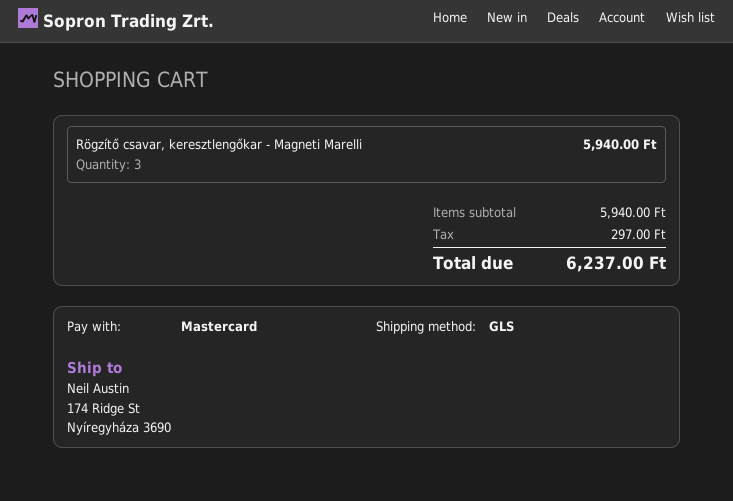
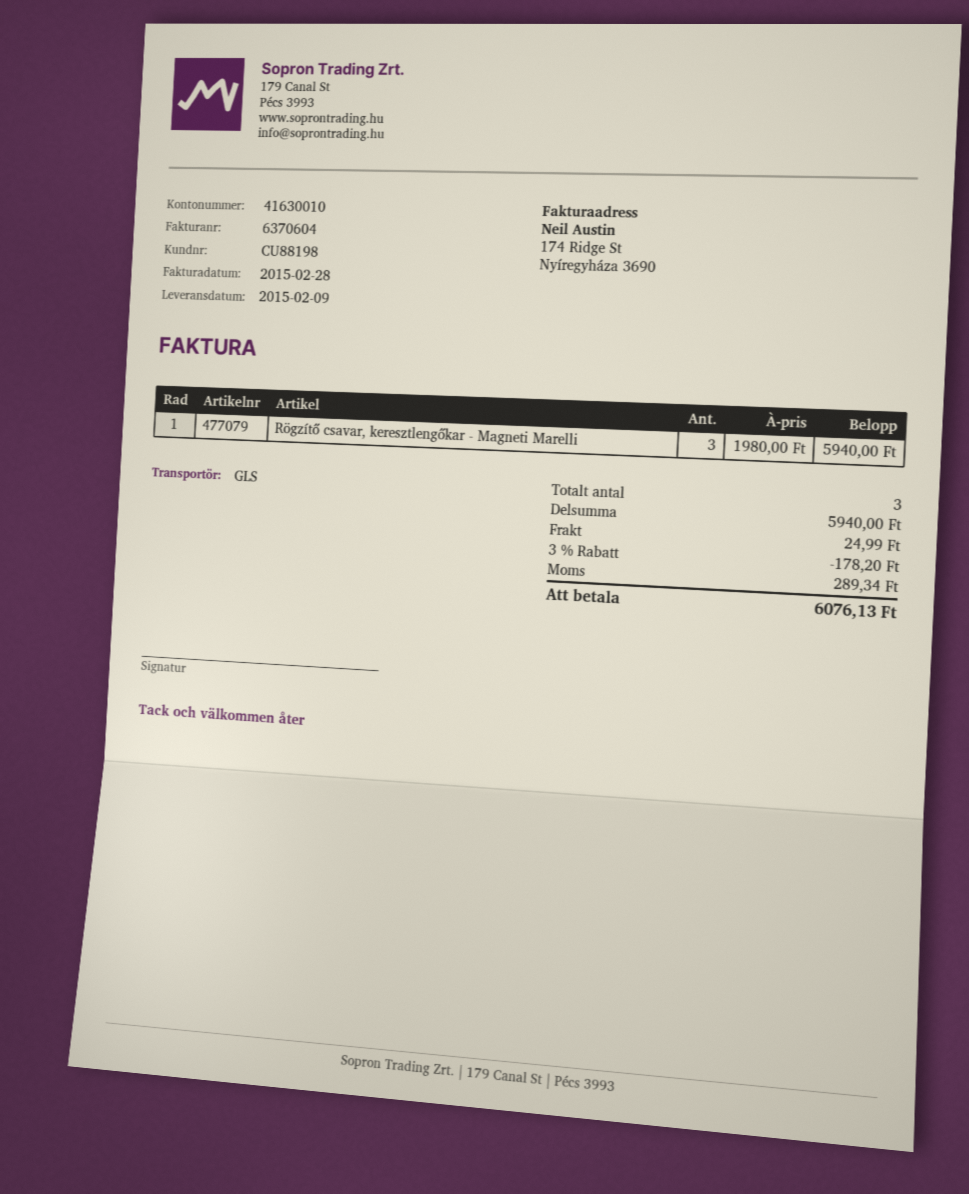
discount: none -> 3% = 178.20
shipping: none -> 24.99
tax: 297.00 -> 289.34
total: 6237.00 -> 6076.13

